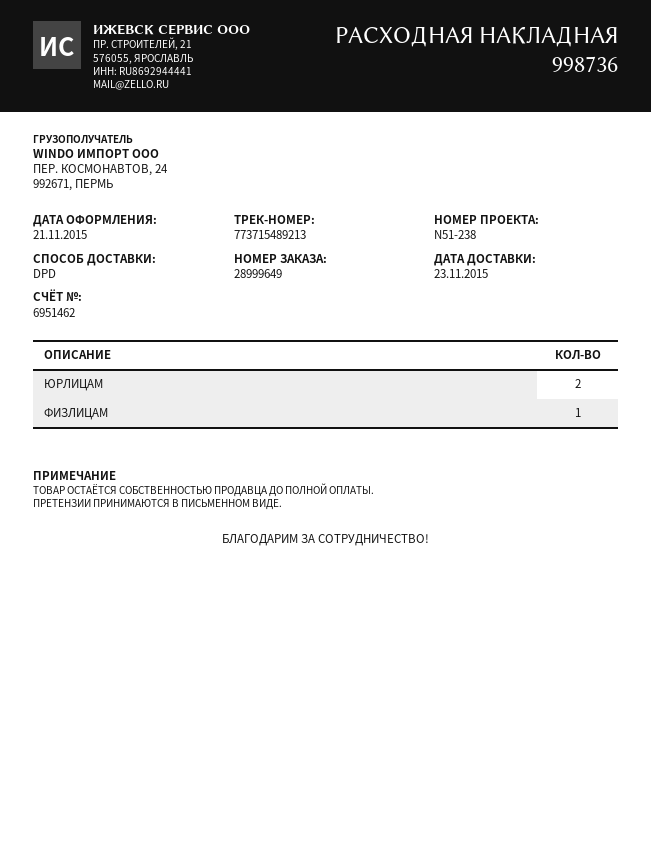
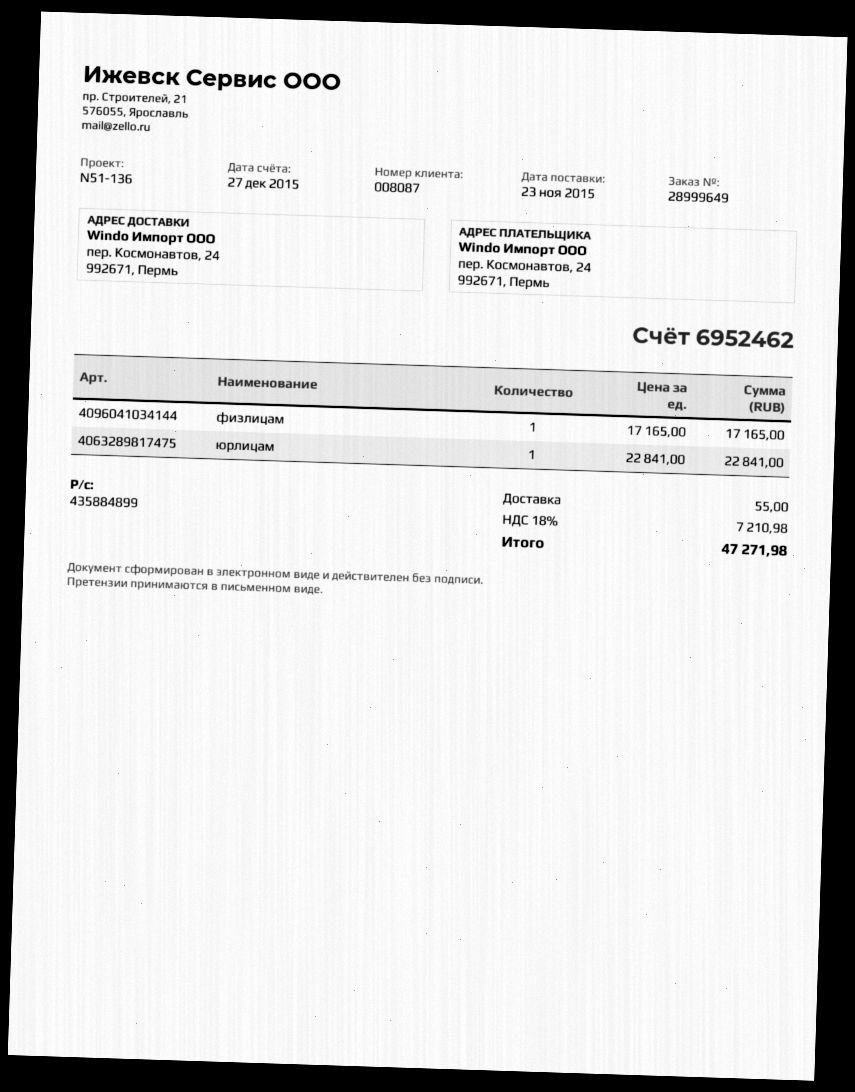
invoice number: 6951462 -> 6952462
reference: N51-238 -> N51-136
ЮРЛИЦАМ: 2 -> 1

